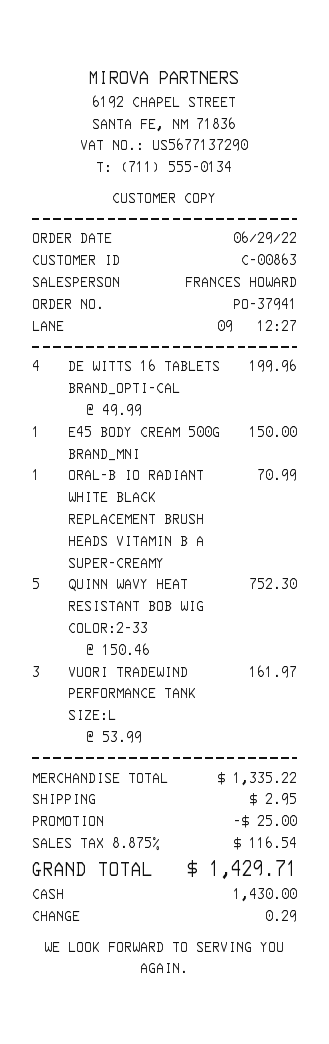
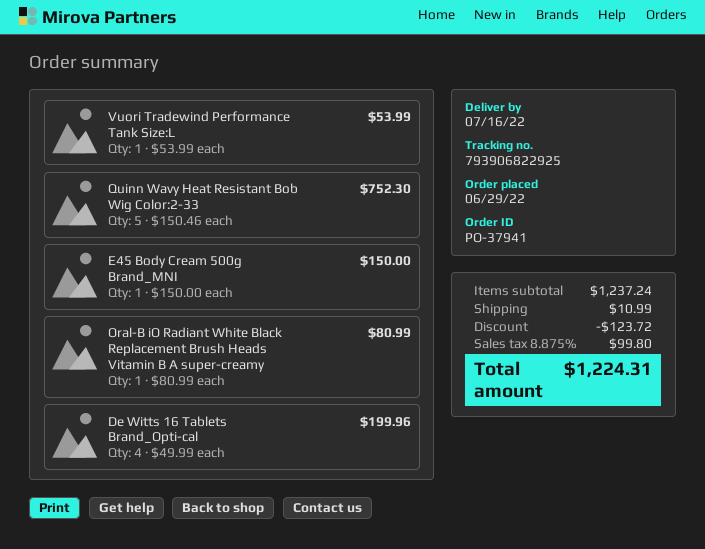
ORAL-B IO RADIANT WHITE BLACK REPLACEMENT BRUSH HEADS VITAMIN B A SUPER-CREAMY: 1 x 70.99 = 70.99 -> 1 x 80.99 = 80.99
VUORI TRADEWIND PERFORMANCE TANK SIZE:L: 3 x 53.99 = 161.97 -> 1 x 53.99 = 53.99
subtotal: 1335.22 -> 1237.24
discount: 25.00 -> 123.72
shipping: 2.95 -> 10.99
tax: 8.875% = 116.54 -> 8.875% = 99.80
total: 1429.71 -> 1224.31

